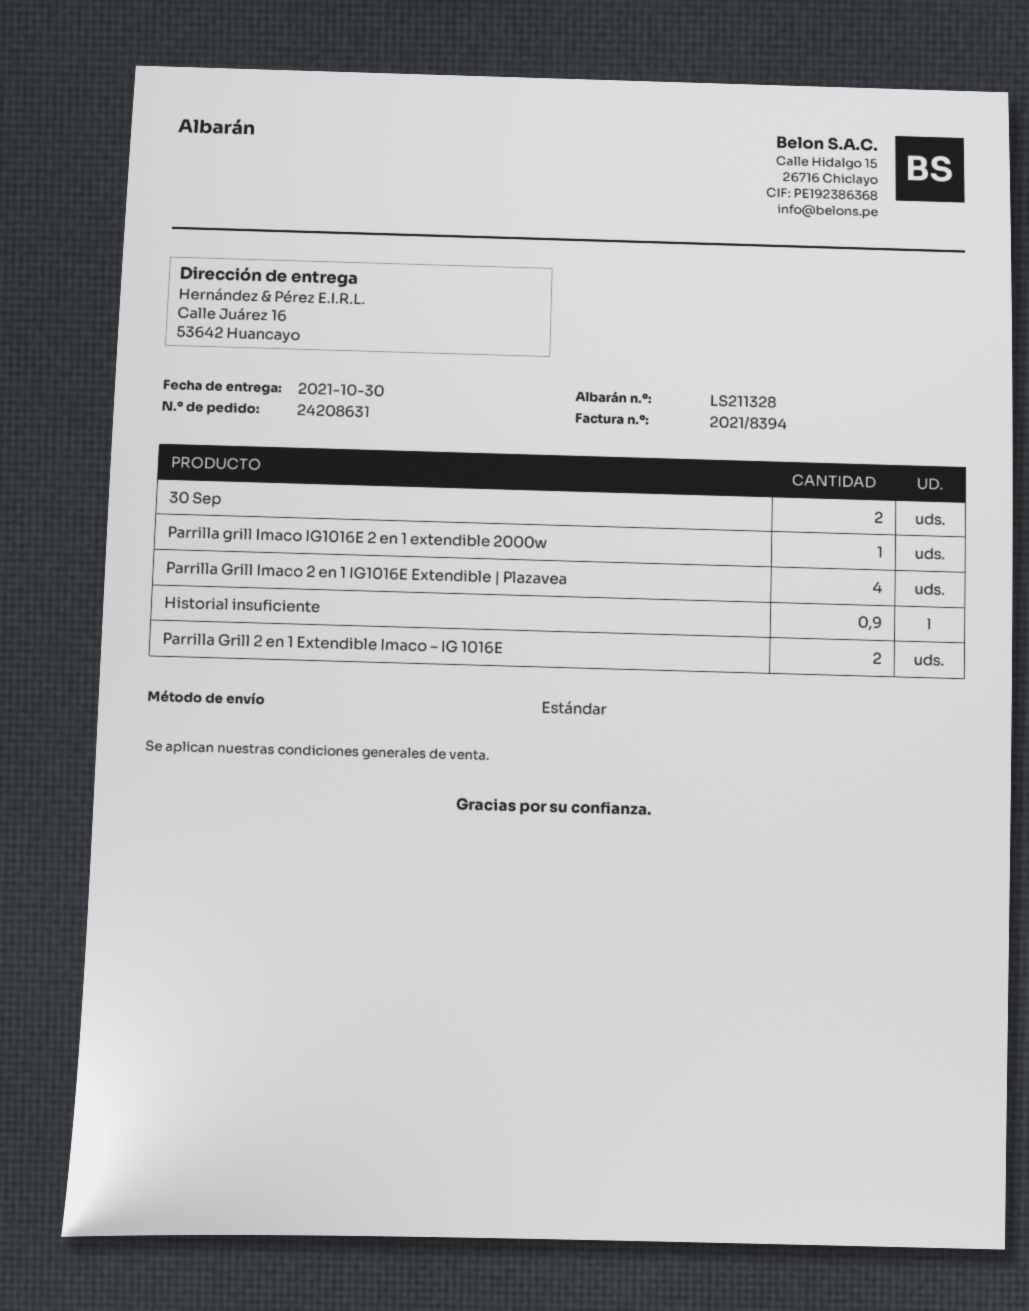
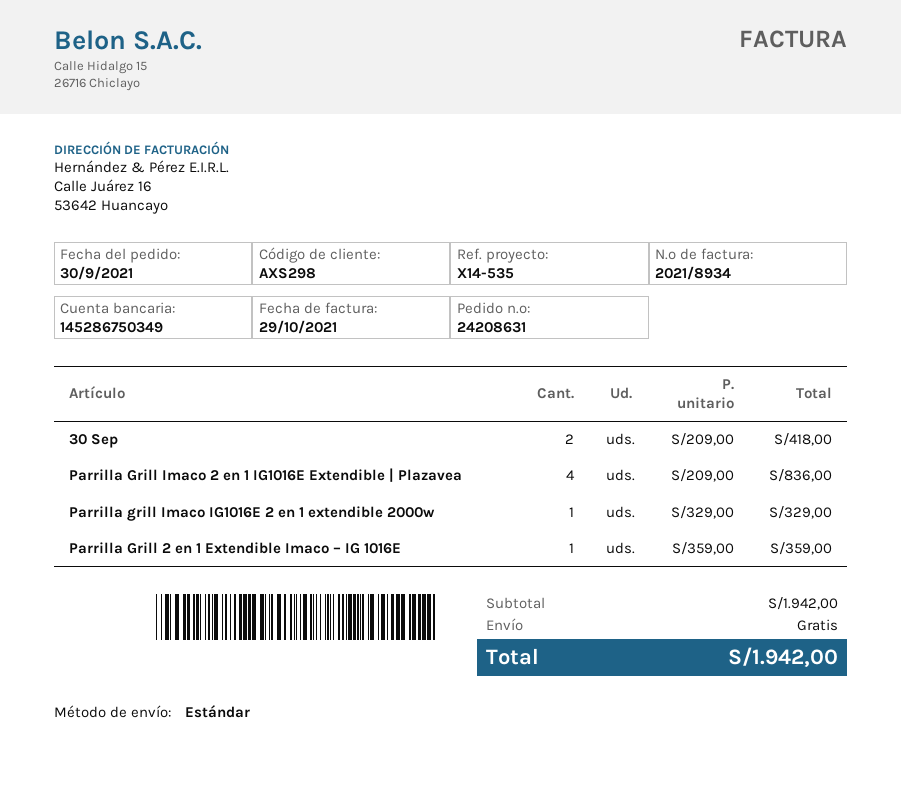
invoice number: 2021/8394 -> 2021/8934
Historial insuficiente: 0.9 -> none
Parrilla Grill 2 en 1 Extendible Imaco – IG 1016E: 2 -> 1

